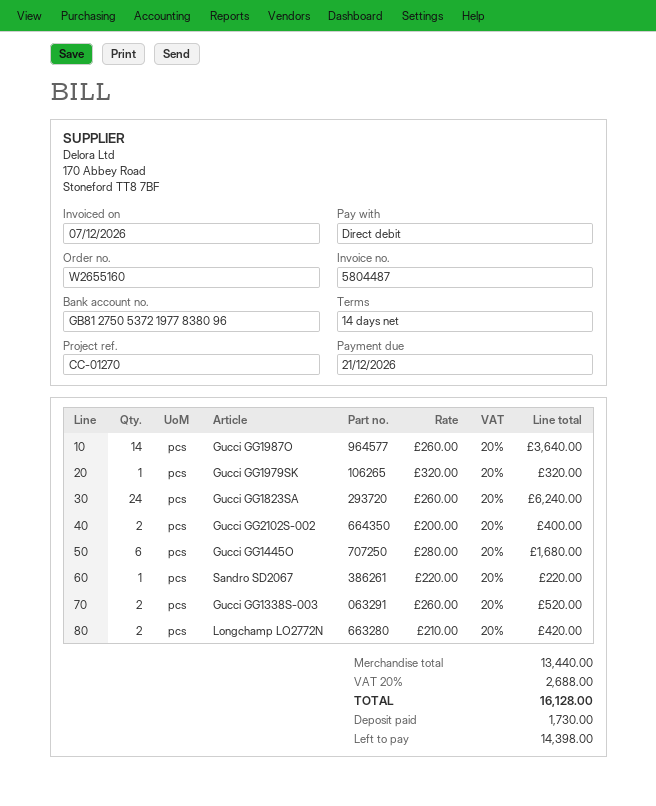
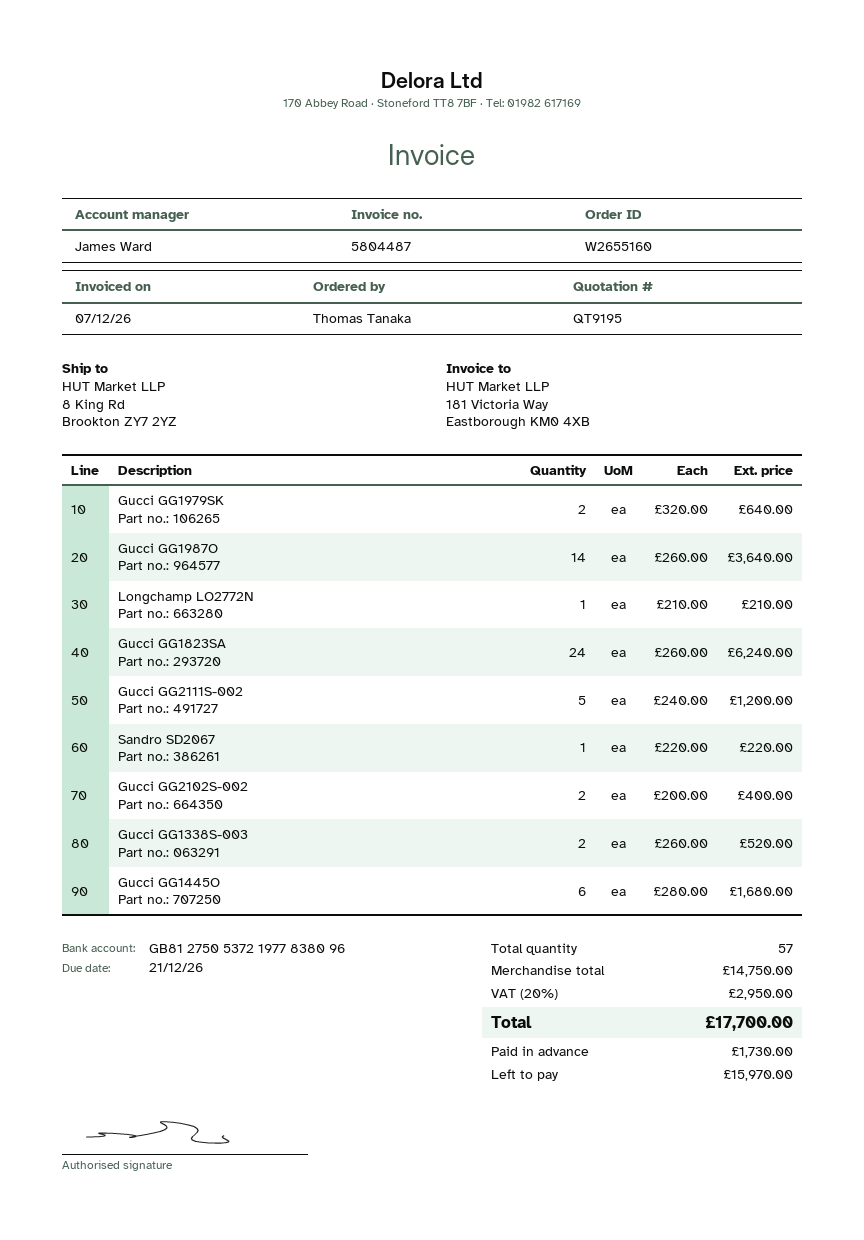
Gucci GG1979SK: 1 x 320.00 = 320.00 -> 2 x 320.00 = 640.00
Longchamp LO2772N: 2 x 210.00 = 420.00 -> 1 x 210.00 = 210.00
Gucci GG2111S-002: none -> 5 x 240.00 = 1200.00
subtotal: 13440.00 -> 14750.00
tax: 20% = 2688.00 -> 20% = 2950.00
total: 16128.00 -> 17700.00
balance: 14398.00 -> 15970.00

